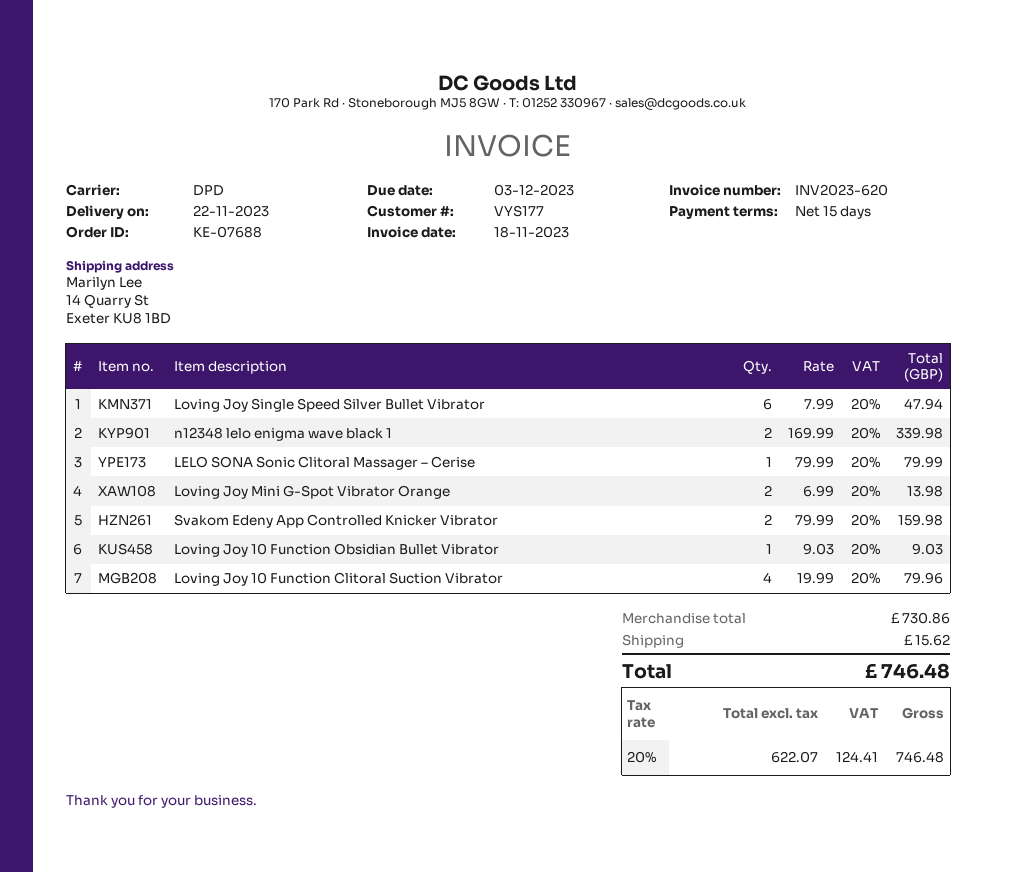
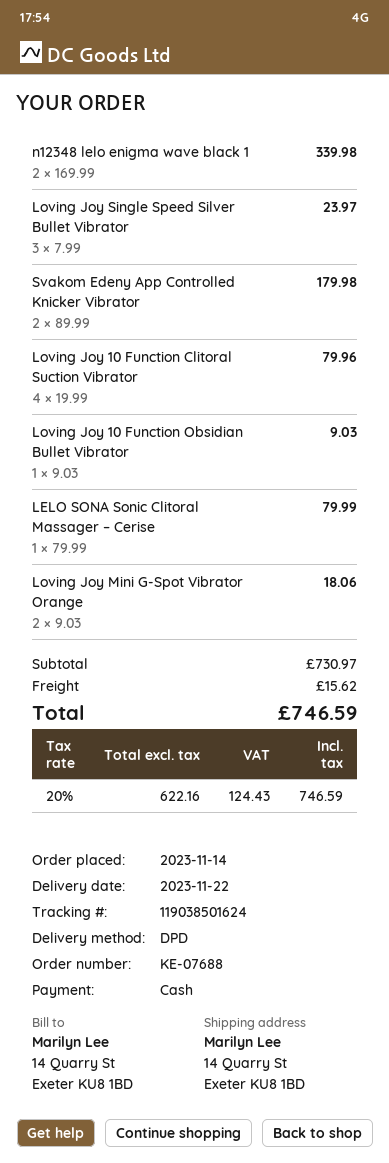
Loving Joy Single Speed Silver Bullet Vibrator: 6 x 7.99 = 47.94 -> 3 x 7.99 = 23.97
Loving Joy Mini G-Spot Vibrator Orange: 2 x 6.99 = 13.98 -> 2 x 9.03 = 18.06
Svakom Edeny App Controlled Knicker Vibrator: 2 x 79.99 = 159.98 -> 2 x 89.99 = 179.98
subtotal: 730.86 -> 730.97
net: 622.07 -> 622.16
tax: 20% = 124.41 -> 20% = 124.43
total: 746.48 -> 746.59

